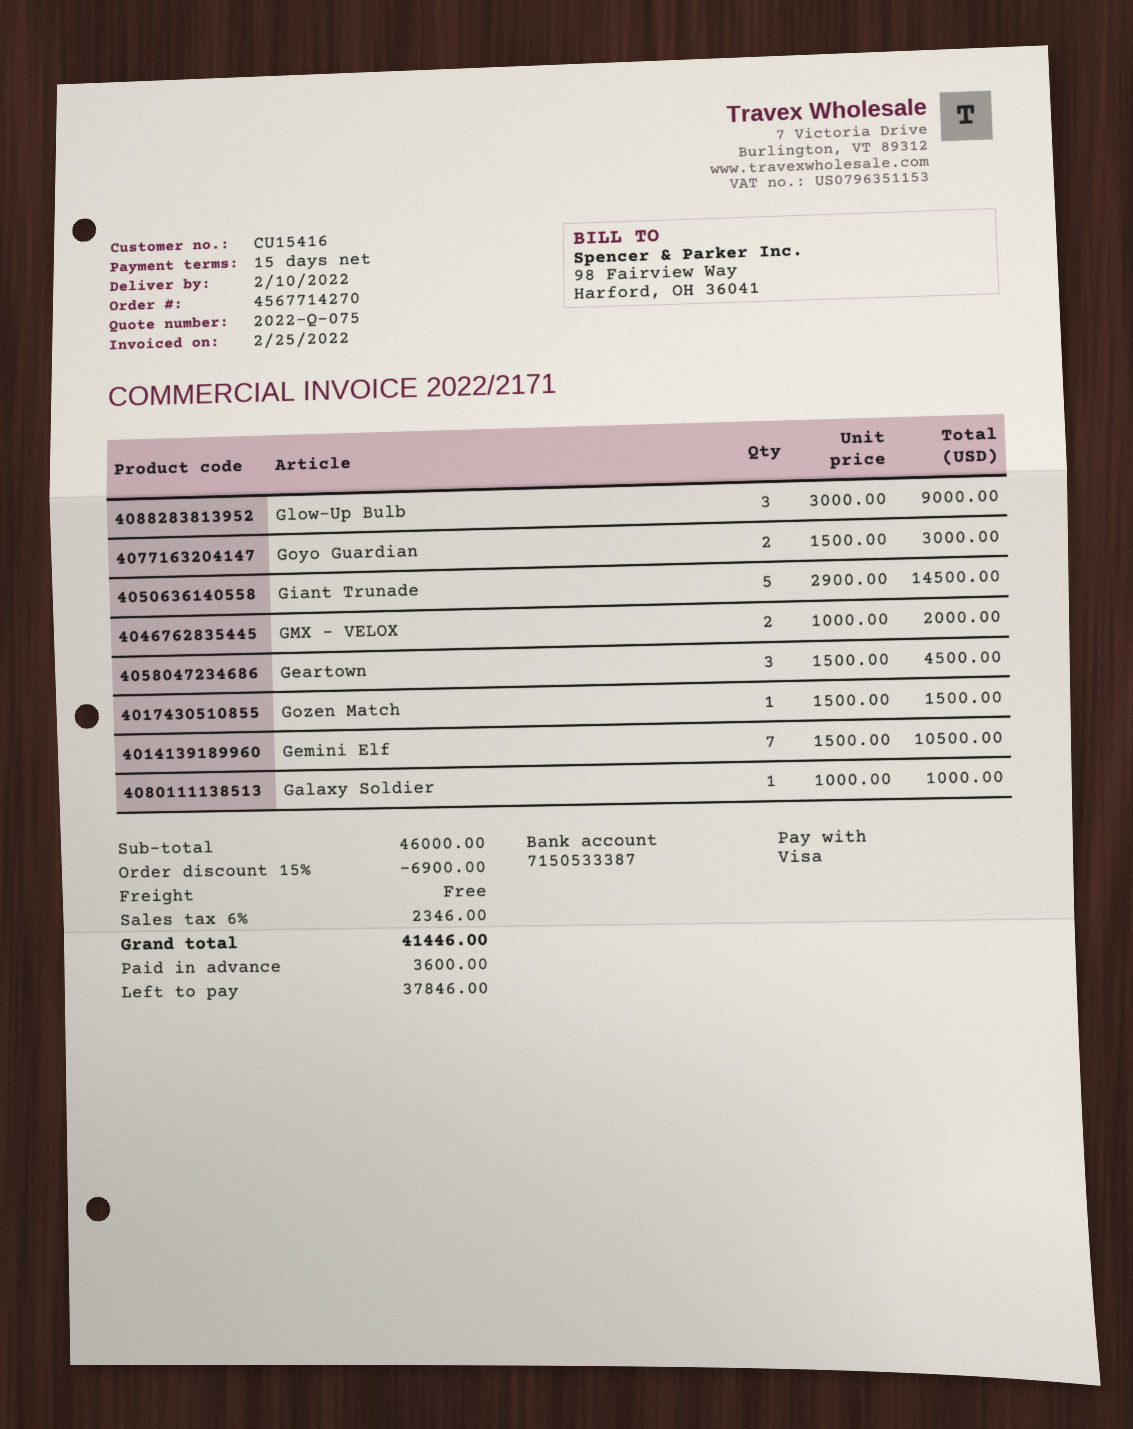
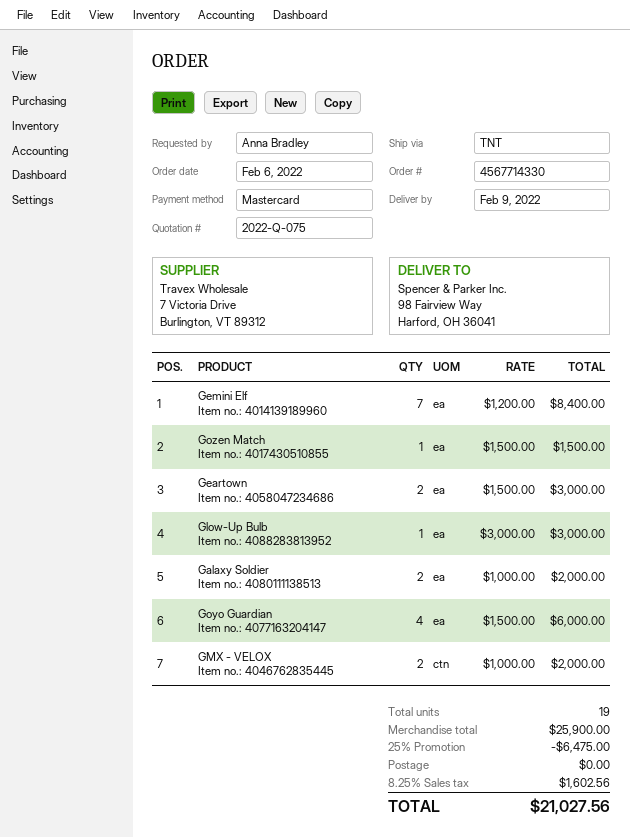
order number: 4567714270 -> 4567714330
delivery date: 2022-02-10 -> 2022-02-09
payment method: Visa -> Mastercard
Glow-Up Bulb: 3 x 3000.00 = 9000.00 -> 1 x 3000.00 = 3000.00
Goyo Guardian: 2 x 1500.00 = 3000.00 -> 4 x 1500.00 = 6000.00
Giant Trunade: 5 x 2900.00 = 14500.00 -> none
Geartown: 3 x 1500.00 = 4500.00 -> 2 x 1500.00 = 3000.00
Gemini Elf: 7 x 1500.00 = 10500.00 -> 7 x 1200.00 = 8400.00
Galaxy Soldier: 1 x 1000.00 = 1000.00 -> 2 x 1000.00 = 2000.00
subtotal: 46000.00 -> 25900.00
discount: 15% = 6900.00 -> 25% = 6475.00
tax: 6% = 2346.00 -> 8.25% = 1602.56
total: 41446.00 -> 21027.56

